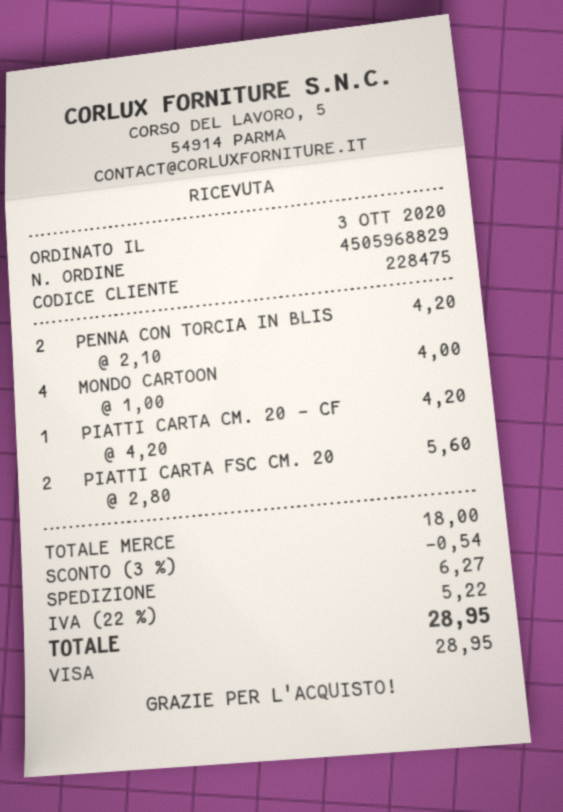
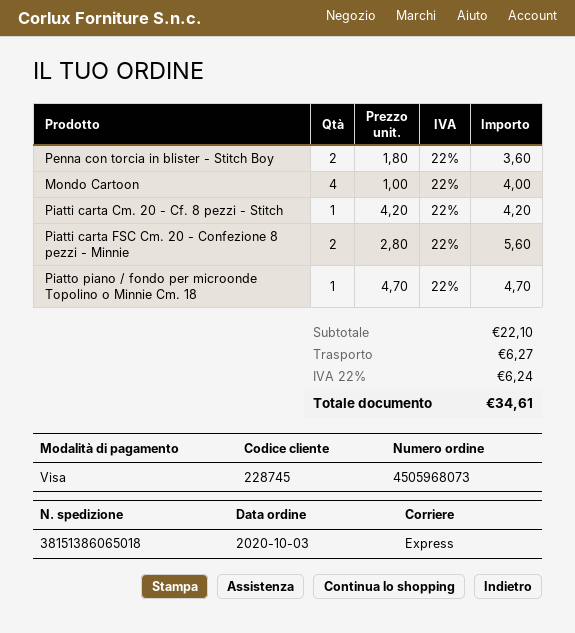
order number: 4505968829 -> 4505968073
customer number: 228475 -> 228745
PENNA CON TORCIA IN BLIS: 2 x 2.10 = 4.20 -> 2 x 1.80 = 3.60
Piatto piano / fondo per microonde Topolino o Minnie Cm. 18: none -> 1 x 4.70 = 4.70
subtotal: 18.00 -> 22.10
discount: 3% = 0.54 -> none
tax: 22% = 5.22 -> 22% = 6.24
total: 28.95 -> 34.61

